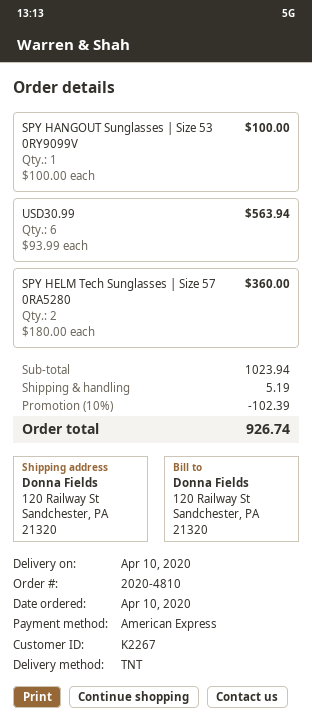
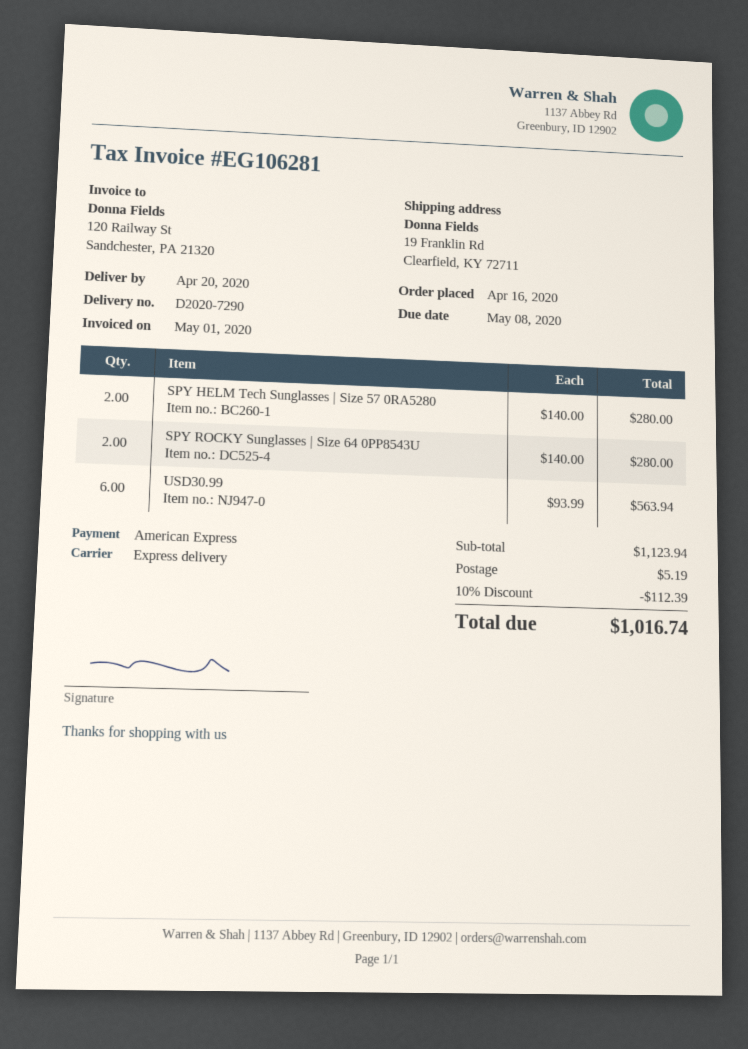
order date: 2020-04-10 -> 2020-04-16
delivery date: 2020-04-10 -> 2020-04-20
shipping method: TNT -> express
ship to: 120 Railway St, Sandchester, PA 21320 -> 19 Franklin Rd, Clearfield, KY 72711
SPY HANGOUT Sunglasses | Size 53 0RY9099V: 1 x 100.00 = 100.00 -> none
SPY HELM Tech Sunglasses | Size 57 0RA5280: 2 x 180.00 = 360.00 -> 2 x 140.00 = 280.00
SPY ROCKY Sunglasses | Size 64 0PP8543U: none -> 2 x 140.00 = 280.00
subtotal: 1023.94 -> 1123.94
discount: 10% = 102.39 -> 10% = 112.39
total: 926.74 -> 1016.74

